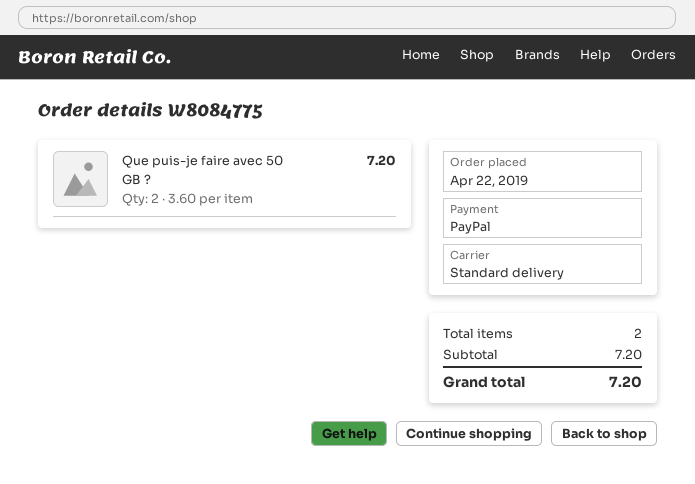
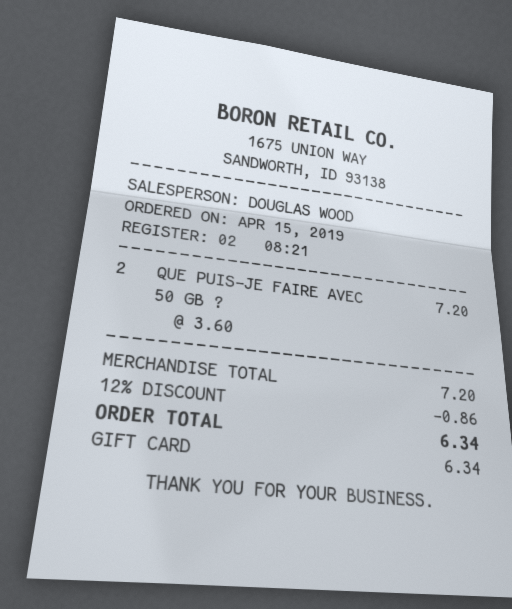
order date: 2019-04-22 -> 2019-04-15
payment method: PayPal -> gift card
discount: none -> 12% = 0.86
total: 7.20 -> 6.34

